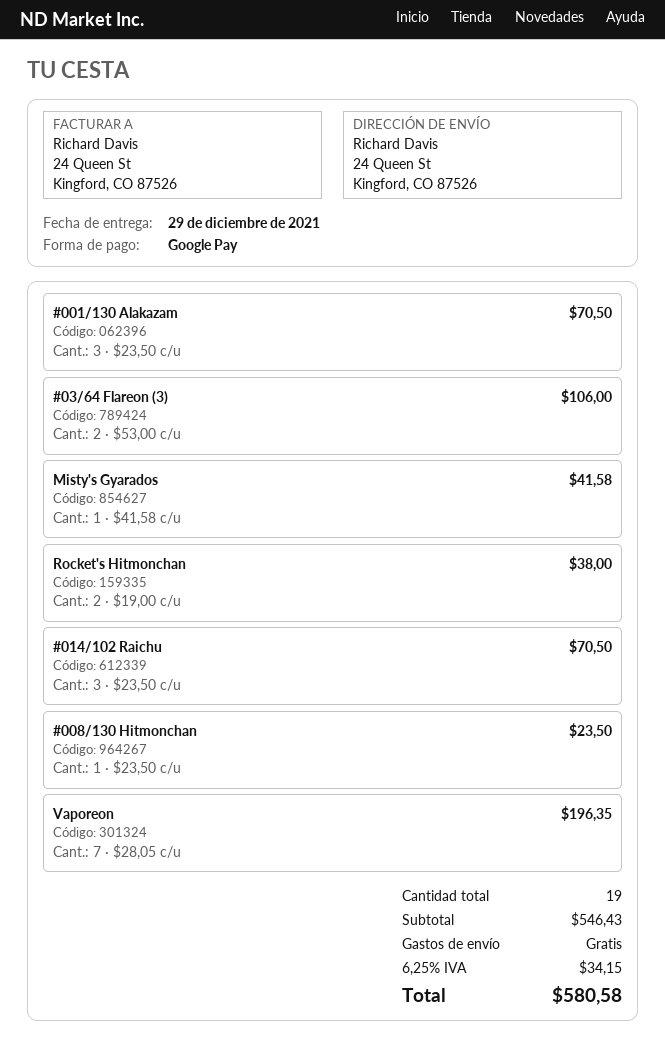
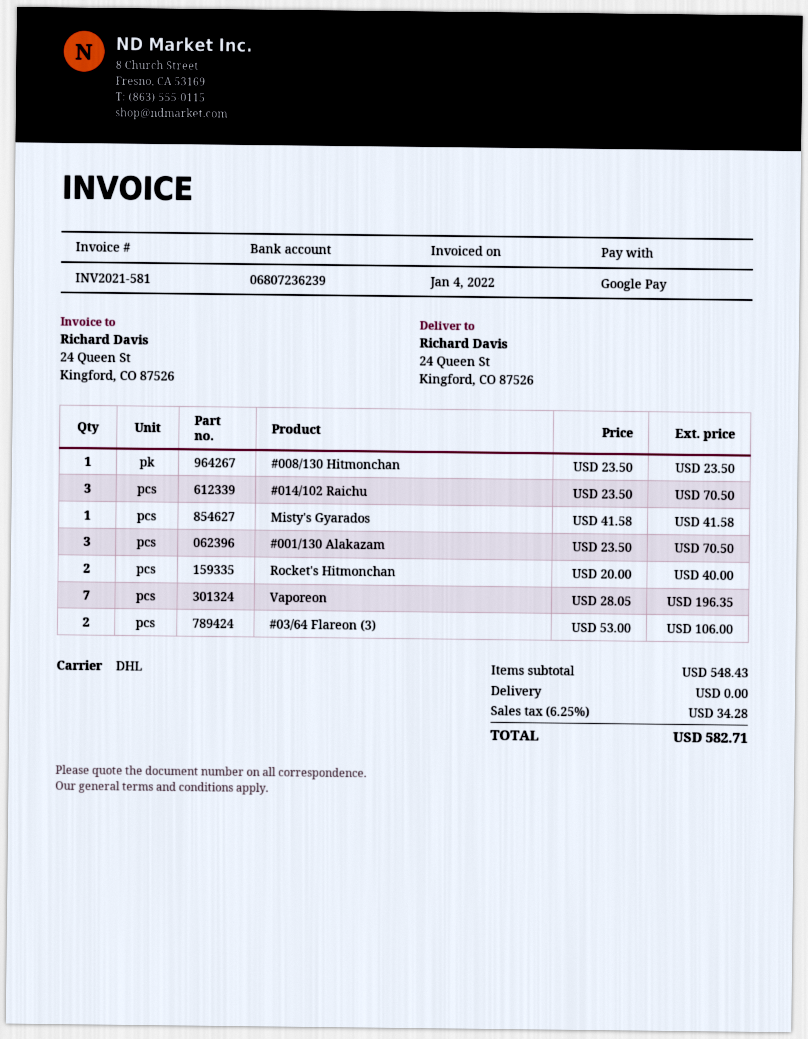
Rocket's Hitmonchan: 2 x 19.00 = 38.00 -> 2 x 20.00 = 40.00
subtotal: 546.43 -> 548.43
tax: 6.25% = 34.15 -> 6.25% = 34.28
total: 580.58 -> 582.71

